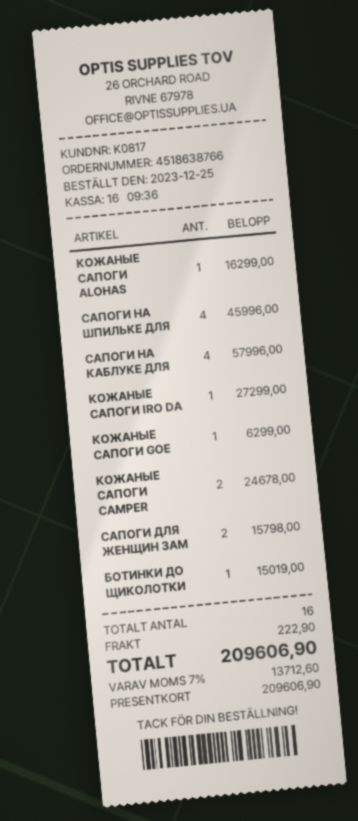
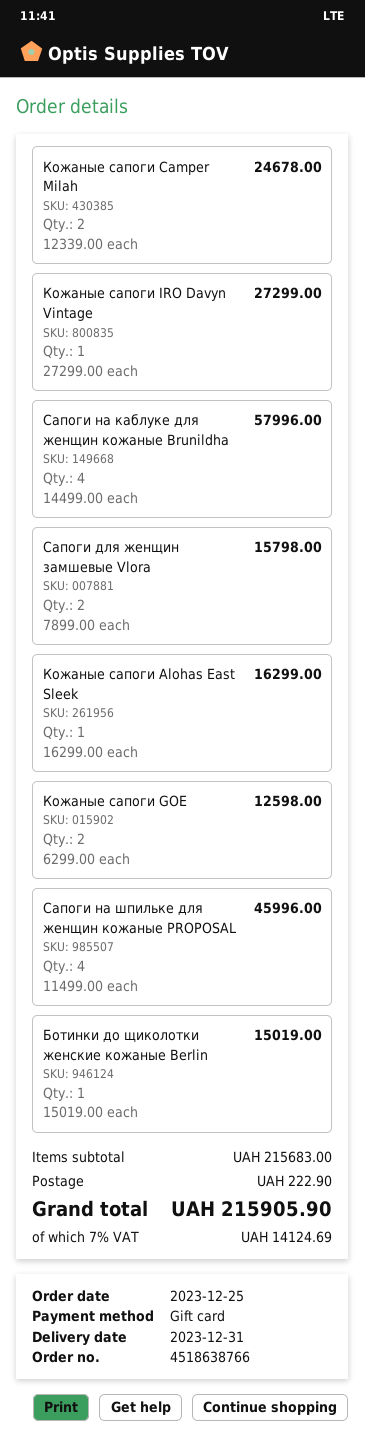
КОЖАНЫЕ САПОГИ GOE: 1 for 6299.00 -> 2 for 12598.00
tax: 7% = 13712.60 -> 7% = 14124.69
total: 209606.90 -> 215905.90

